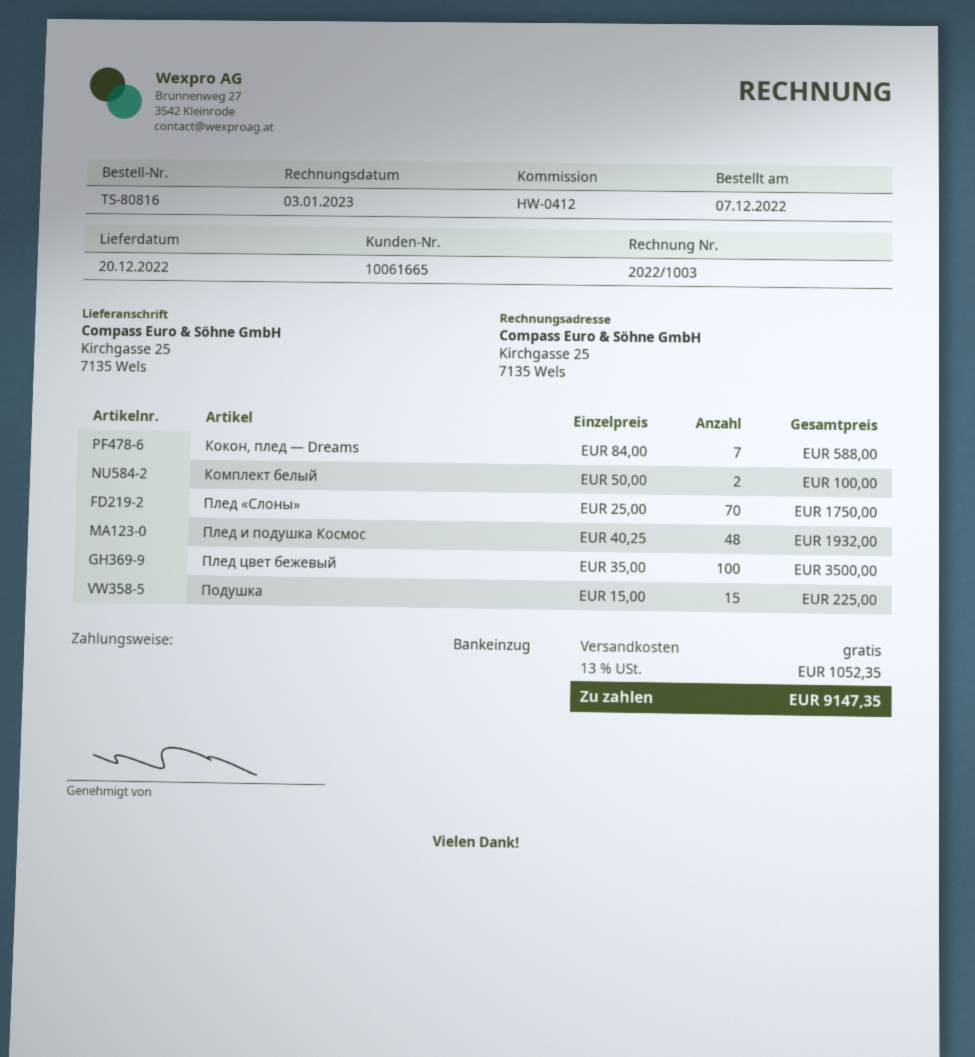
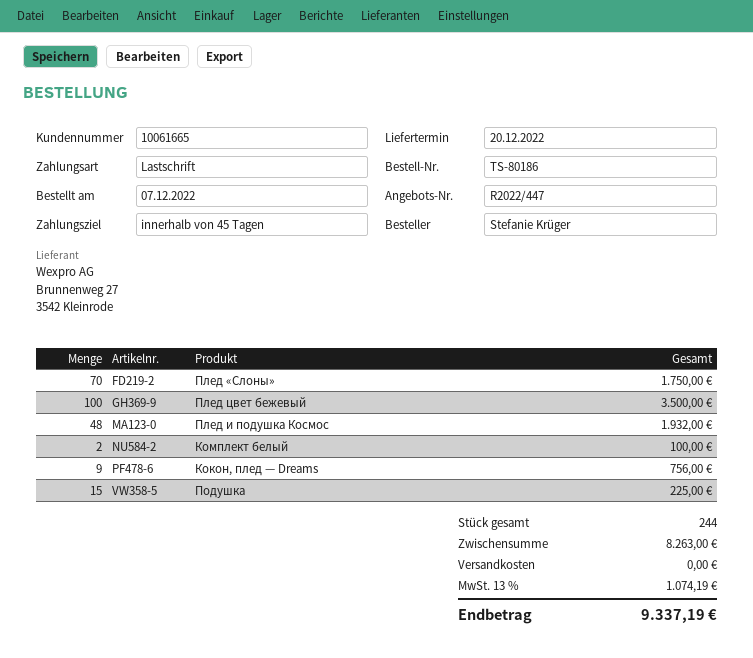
order number: TS-80816 -> TS-80186
Кокон, плед — Dreams: 7 for 588.00 -> 9 for 756.00
tax: 13% = 1052.35 -> 13% = 1074.19
total: 9147.35 -> 9337.19

